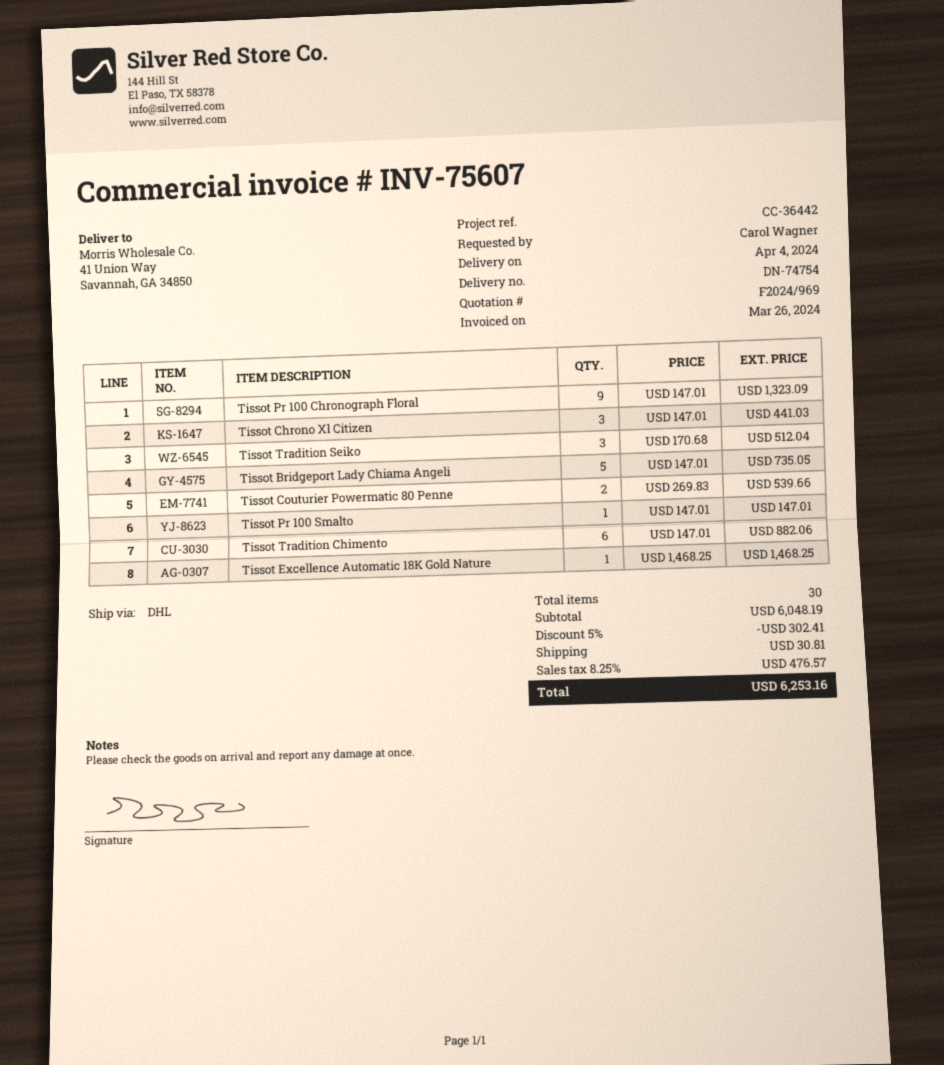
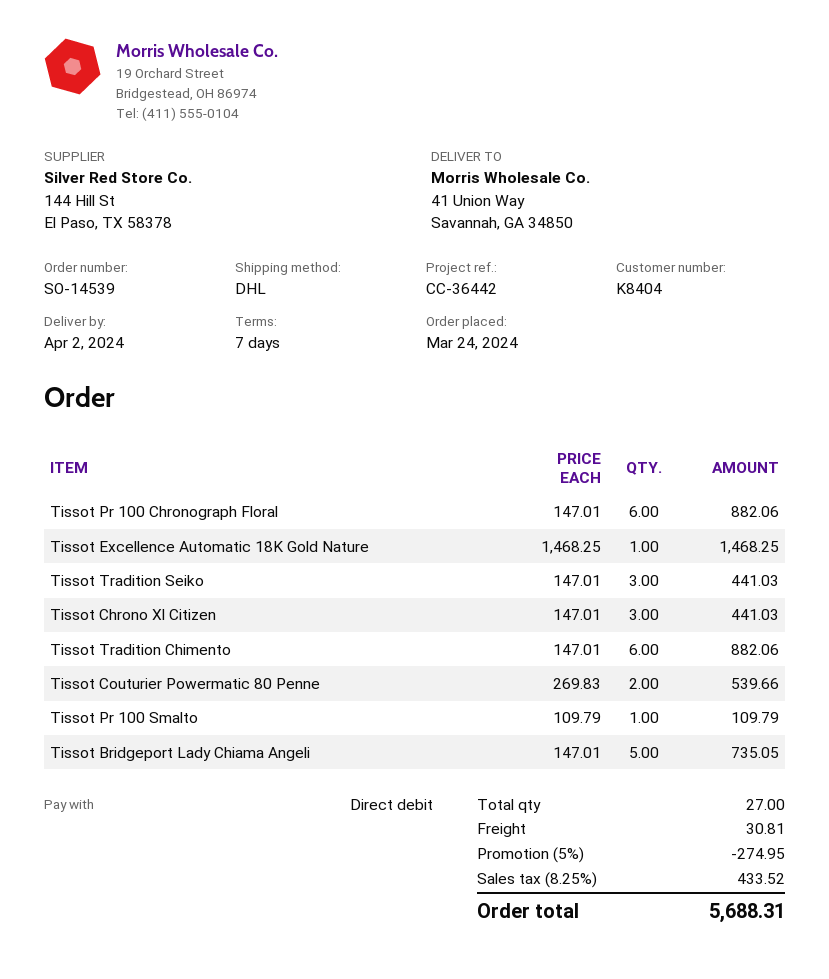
delivery date: 2024-04-04 -> 2024-04-02
Tissot Pr 100 Chronograph Floral: 9 x 147.01 = 1323.09 -> 6 x 147.01 = 882.06
Tissot Tradition Seiko: 3 x 170.68 = 512.04 -> 3 x 147.01 = 441.03
Tissot Pr 100 Smalto: 1 x 147.01 = 147.01 -> 1 x 109.79 = 109.79
total quantity: 30 -> 27
discount: 5% = 302.41 -> 5% = 274.95
tax: 8.25% = 476.57 -> 8.25% = 433.52
total: 6253.16 -> 5688.31

